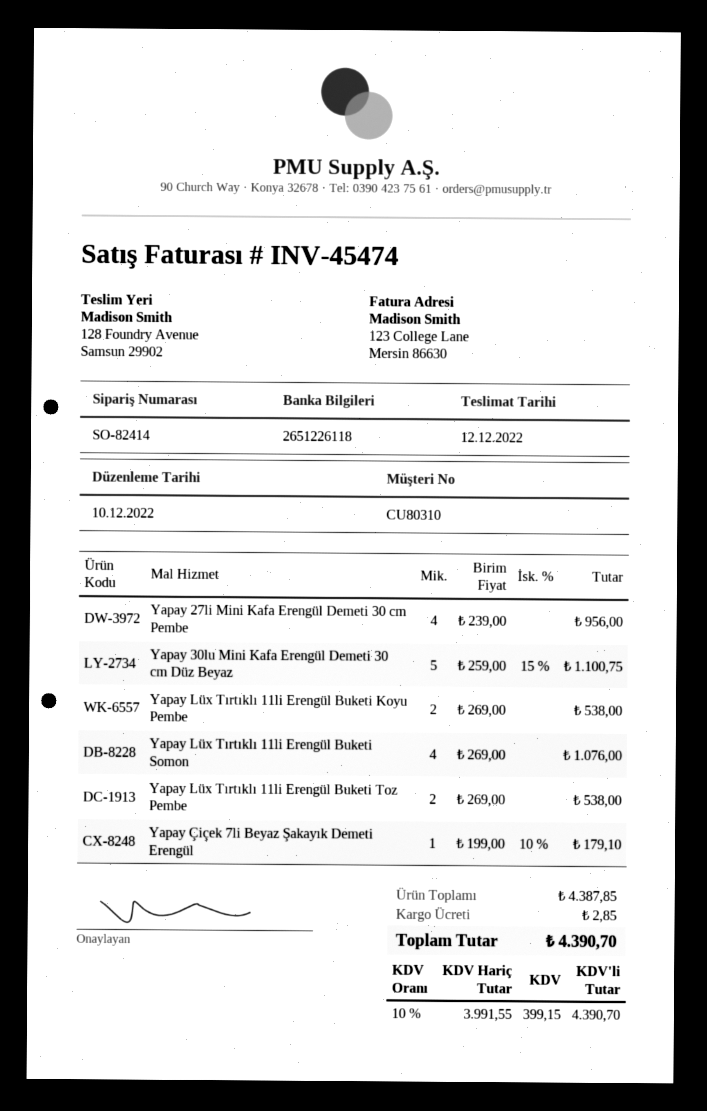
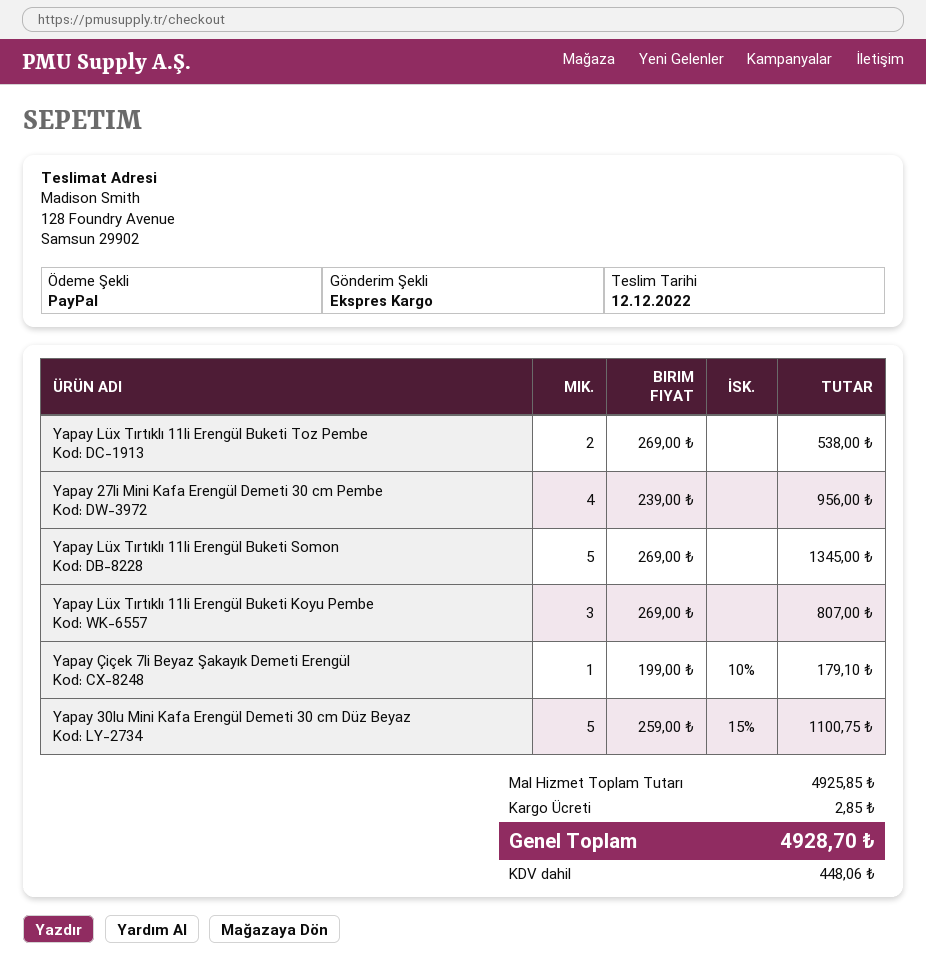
Yapay Lüx Tırtıklı 11li Erengül Buketi Koyu Pembe: 2 x 269.00 = 538.00 -> 3 x 269.00 = 807.00
Yapay Lüx Tırtıklı 11li Erengül Buketi Somon: 4 x 269.00 = 1076.00 -> 5 x 269.00 = 1345.00
subtotal: 4387.85 -> 4925.85
tax: 399.15 -> 448.06
total: 4390.70 -> 4928.70

